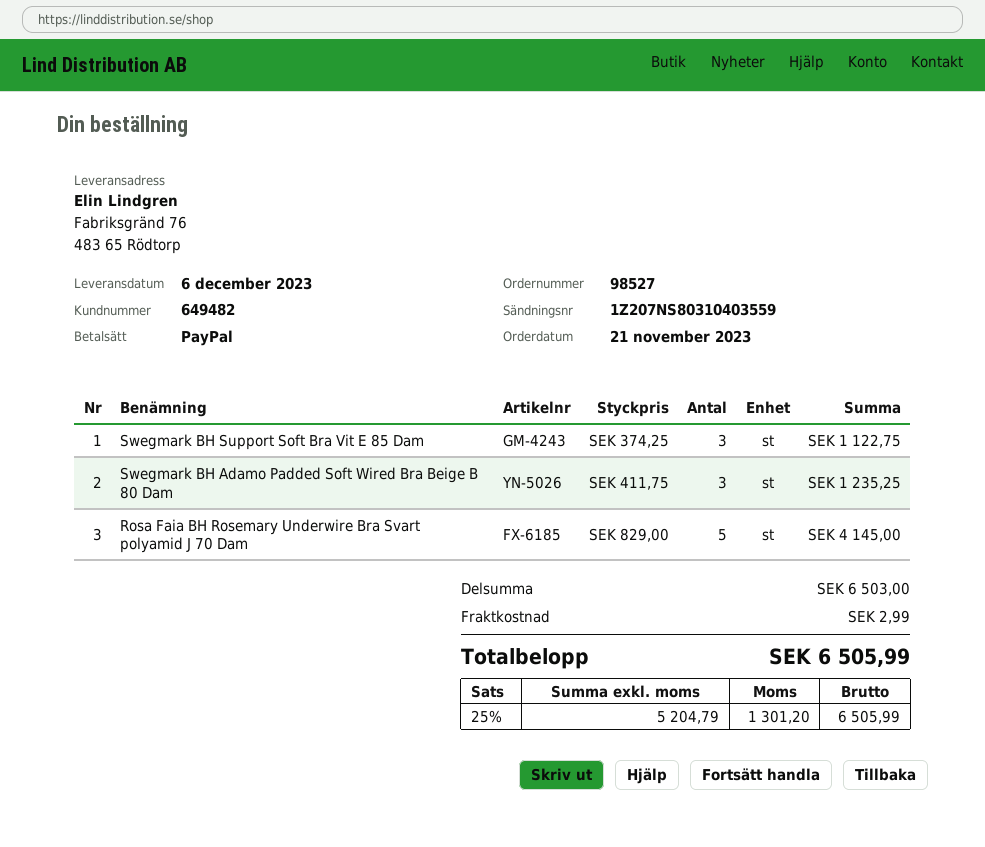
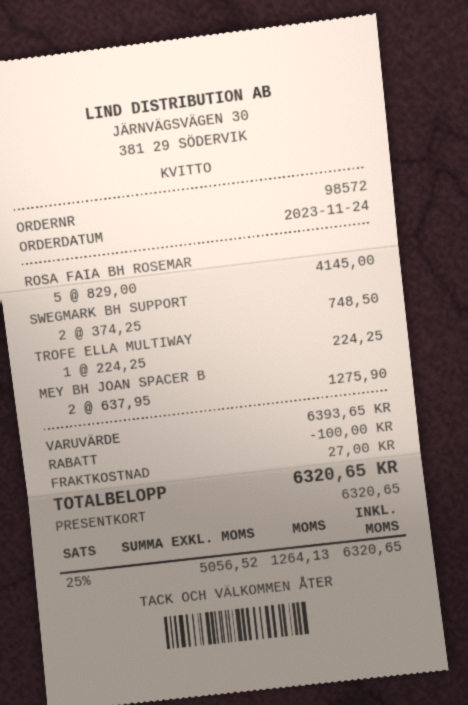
order number: 98527 -> 98572
order date: 2023-11-21 -> 2023-11-24
payment method: PayPal -> gift card
Swegmark BH Support Soft Bra Vit E 85 Dam: 3 x 374.25 = 1122.75 -> 2 x 374.25 = 748.50
Swegmark BH Adamo Padded Soft Wired Bra Beige B 80 Dam: 3 x 411.75 = 1235.25 -> none
TROFE ELLA MULTIWAY: none -> 1 x 224.25 = 224.25
MEY BH JOAN SPACER B: none -> 2 x 637.95 = 1275.90
subtotal: 6503.00 -> 6393.65
discount: none -> 100.00
shipping: 2.99 -> 27.00
net: 5204.79 -> 5056.52
tax: 25% = 1301.20 -> 25% = 1264.13
total: 6505.99 -> 6320.65

